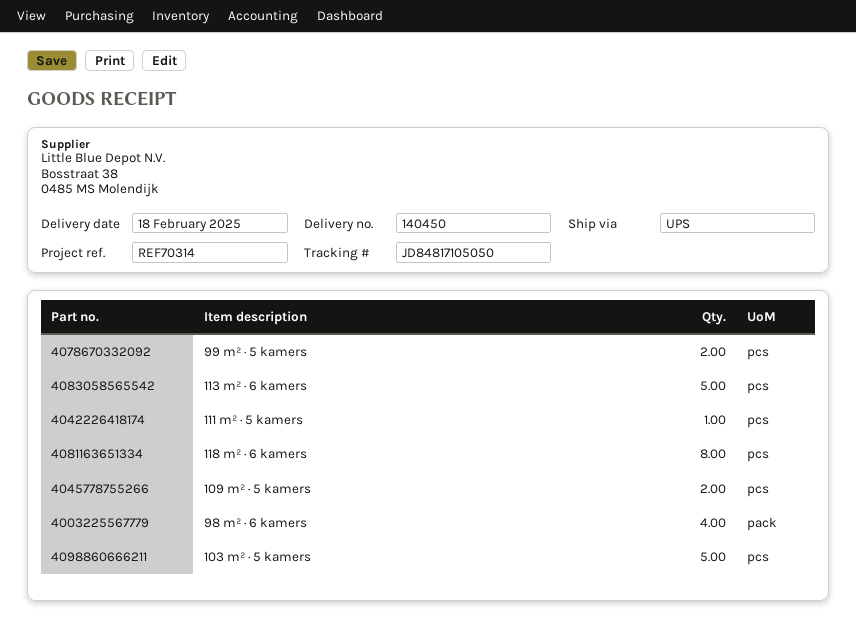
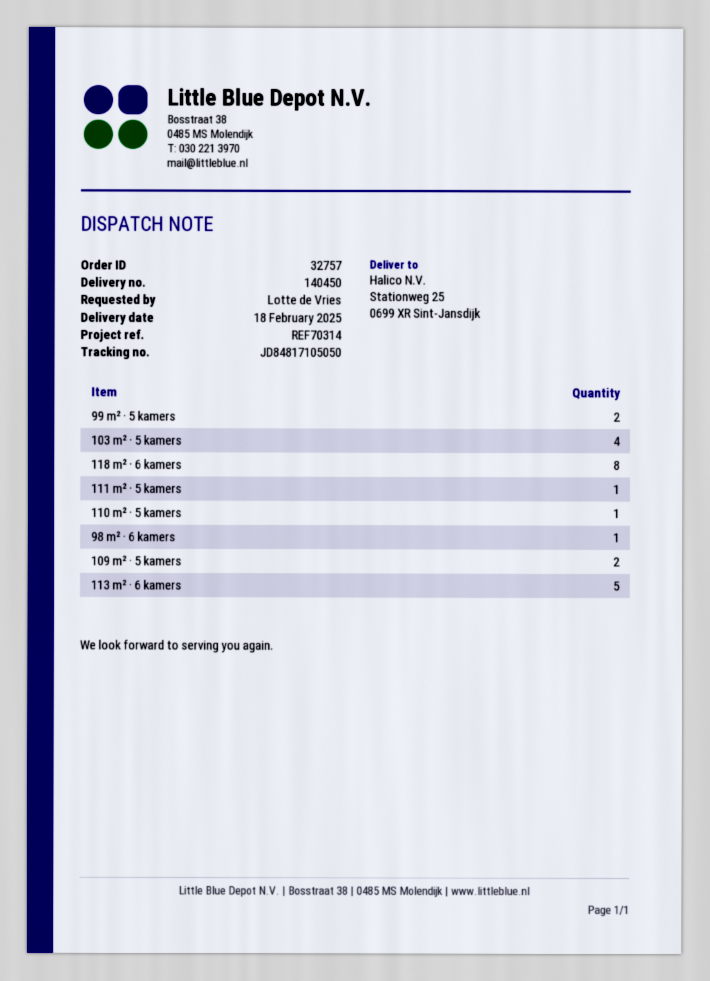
98 m² · 6 kamers: 4 -> 1
103 m² · 5 kamers: 5 -> 4
110 m² · 5 kamers: none -> 1

